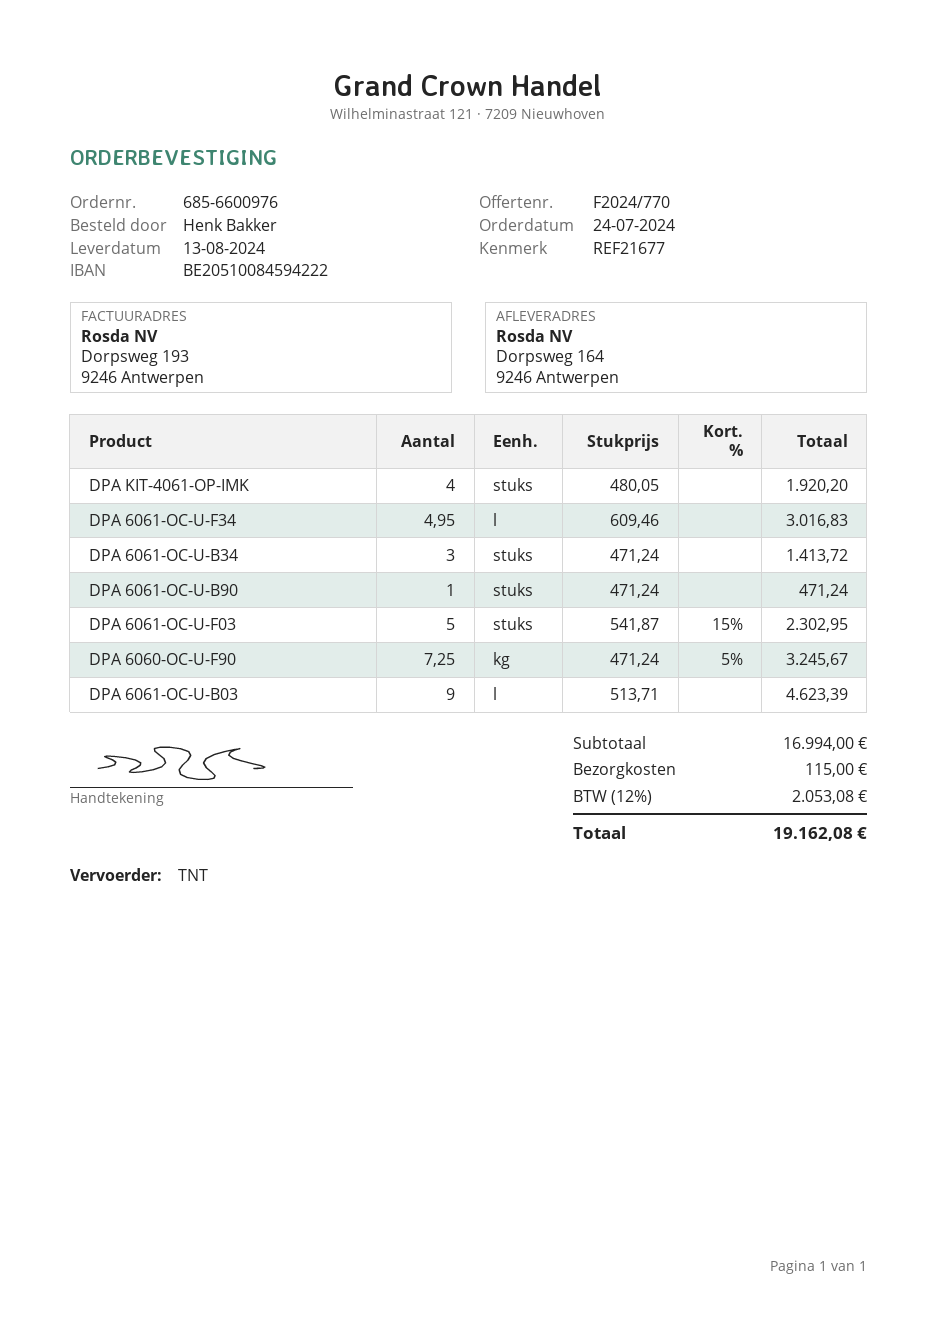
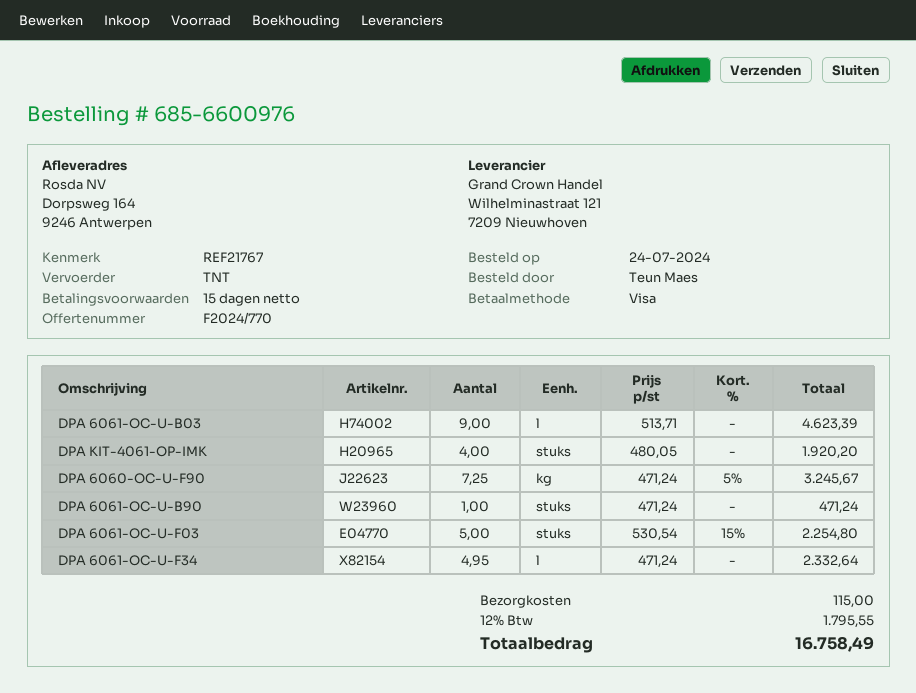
reference: REF21677 -> REF21767
ordered by: Henk Bakker -> Teun Maes
DPA 6061-OC-U-F34: 4.95 x 609.46 = 3016.83 -> 4.95 x 471.24 = 2332.64
DPA 6061-OC-U-B34: 3 x 471.24 = 1413.72 -> none
DPA 6061-OC-U-F03: 5 x 541.87 - 15% = 2302.95 -> 5 x 530.54 - 15% = 2254.80
tax: 12% = 2053.08 -> 12% = 1795.55
total: 19162.08 -> 16758.49

